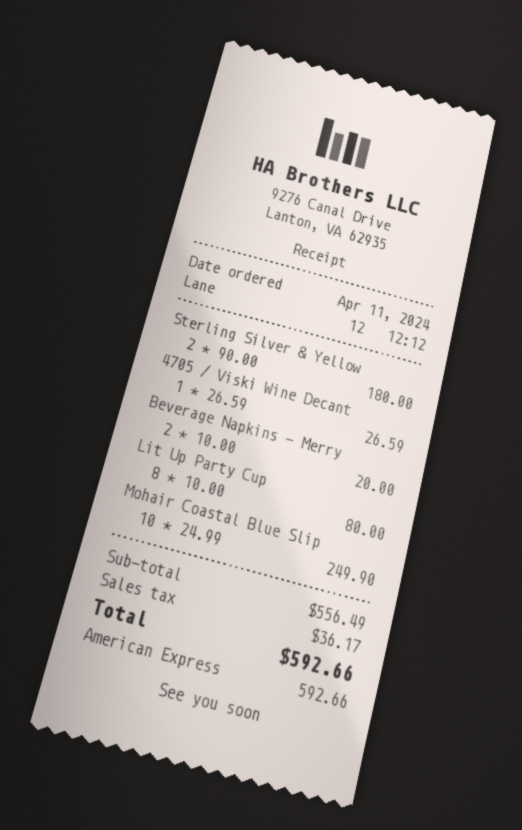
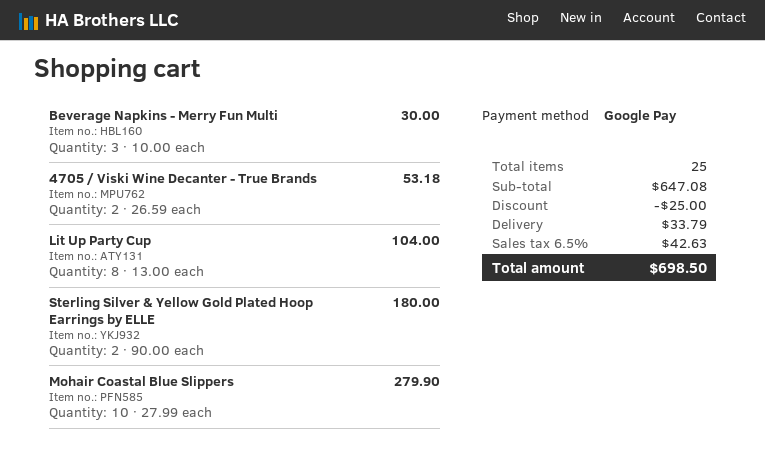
payment method: American Express -> Google Pay
4705 / Viski Wine Decant: 1 x 26.59 = 26.59 -> 2 x 26.59 = 53.18
Beverage Napkins - Merry: 2 x 10.00 = 20.00 -> 3 x 10.00 = 30.00
Lit Up Party Cup: 8 x 10.00 = 80.00 -> 8 x 13.00 = 104.00
Mohair Coastal Blue Slip: 10 x 24.99 = 249.90 -> 10 x 27.99 = 279.90
subtotal: 556.49 -> 647.08
discount: none -> 25.00
shipping: none -> 33.79
tax: 36.17 -> 42.63
total: 592.66 -> 698.50

